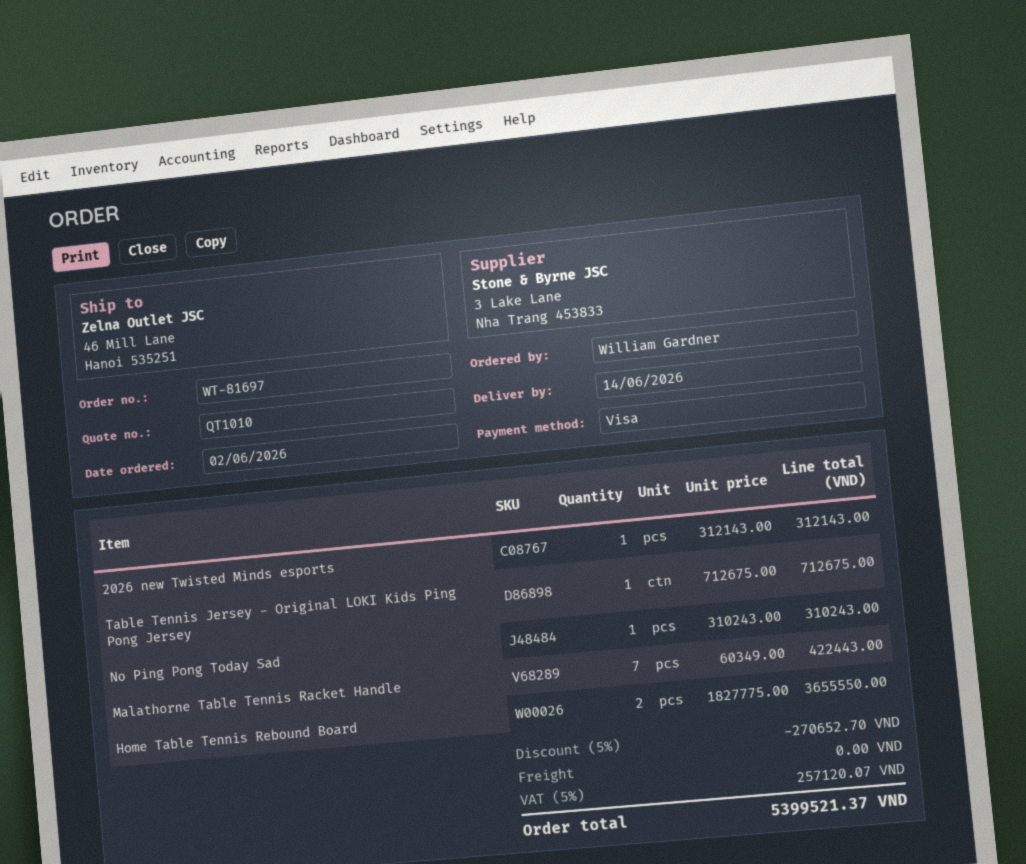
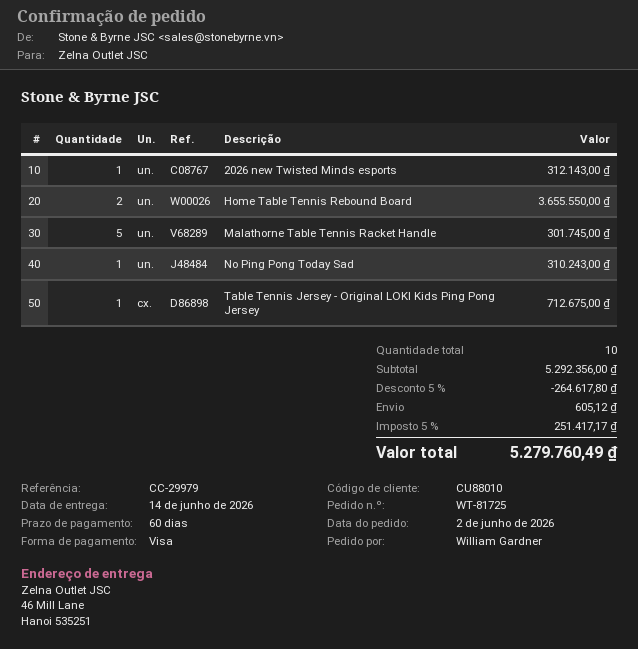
order number: WT-81697 -> WT-81725
Malathorne Table Tennis Racket Handle: 7 for 422443.00 -> 5 for 301745.00
discount: 5% = 270652.70 -> 5% = 264617.80
shipping: 0.00 -> 605.12
tax: 5% = 257120.07 -> 5% = 251417.17
total: 5399521.37 -> 5279760.49

